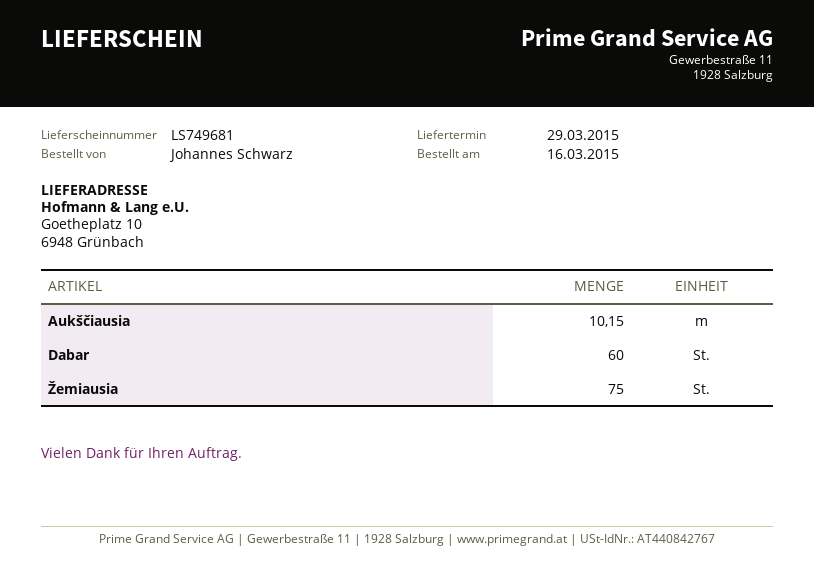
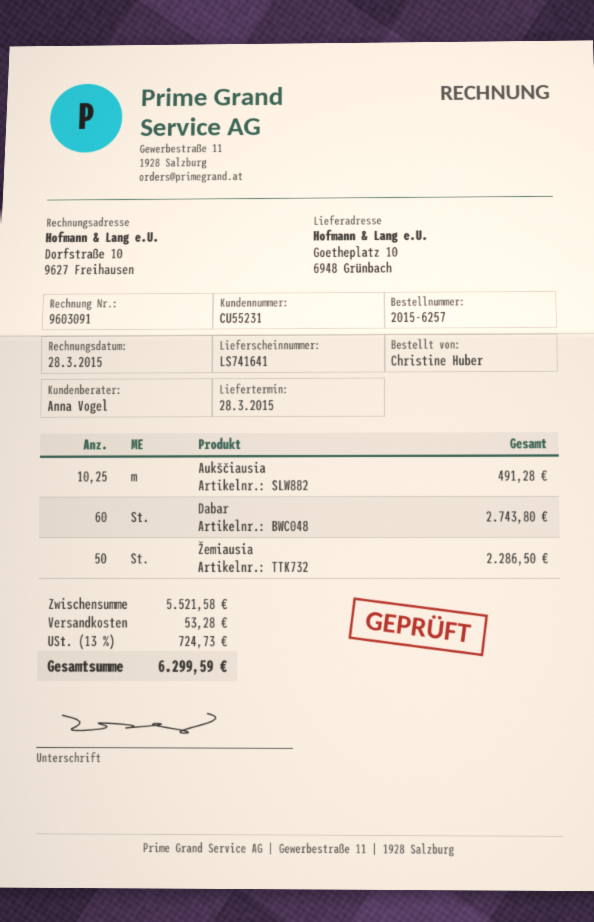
delivery note number: LS749681 -> LS741641
delivery date: 2015-03-29 -> 2015-03-28
ordered by: Johannes Schwarz -> Christine Huber
Aukščiausia: 10.15 -> 10.25
Žemiausia: 75 -> 50

